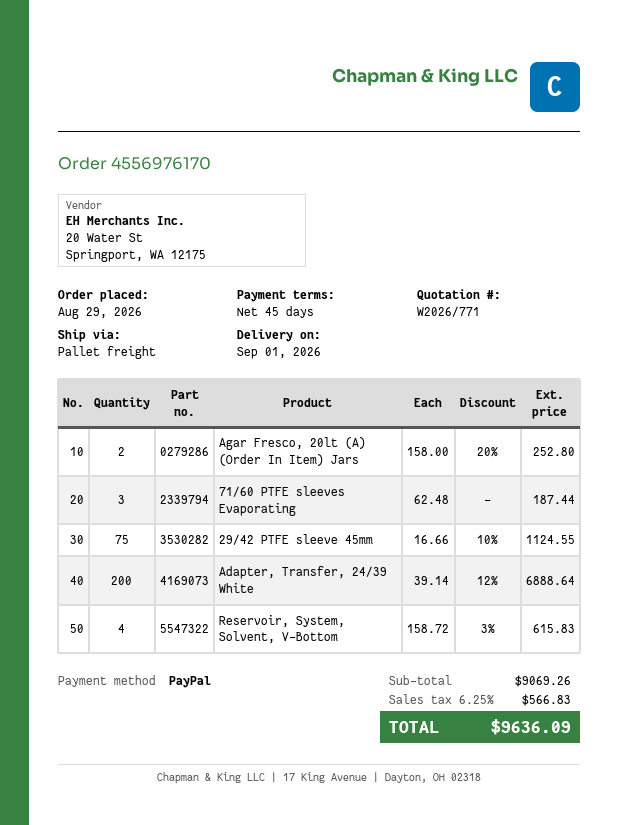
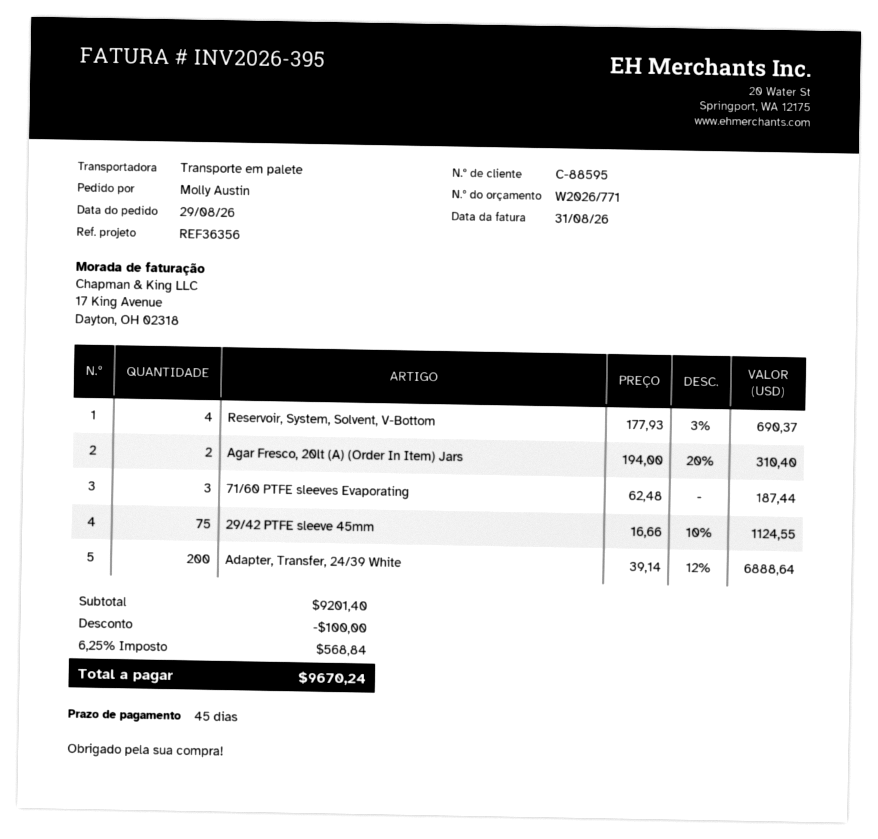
Agar Fresco, 20lt (A) (Order In Item) Jars: 2 x 158.00 - 20% = 252.80 -> 2 x 194.00 - 20% = 310.40
Reservoir, System, Solvent, V-Bottom: 4 x 158.72 - 3% = 615.83 -> 4 x 177.93 - 3% = 690.37
subtotal: 9069.26 -> 9201.40
discount: none -> 100.00
tax: 6.25% = 566.83 -> 6.25% = 568.84
total: 9636.09 -> 9670.24

